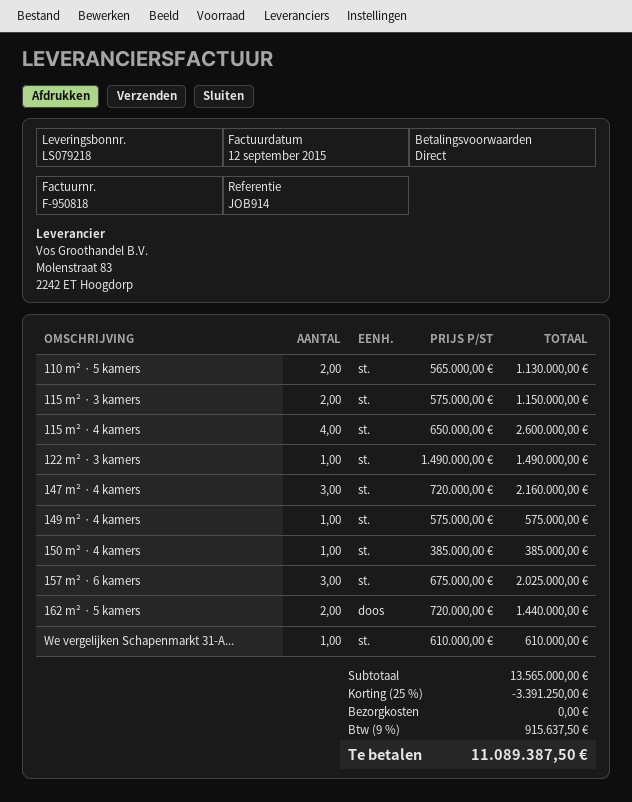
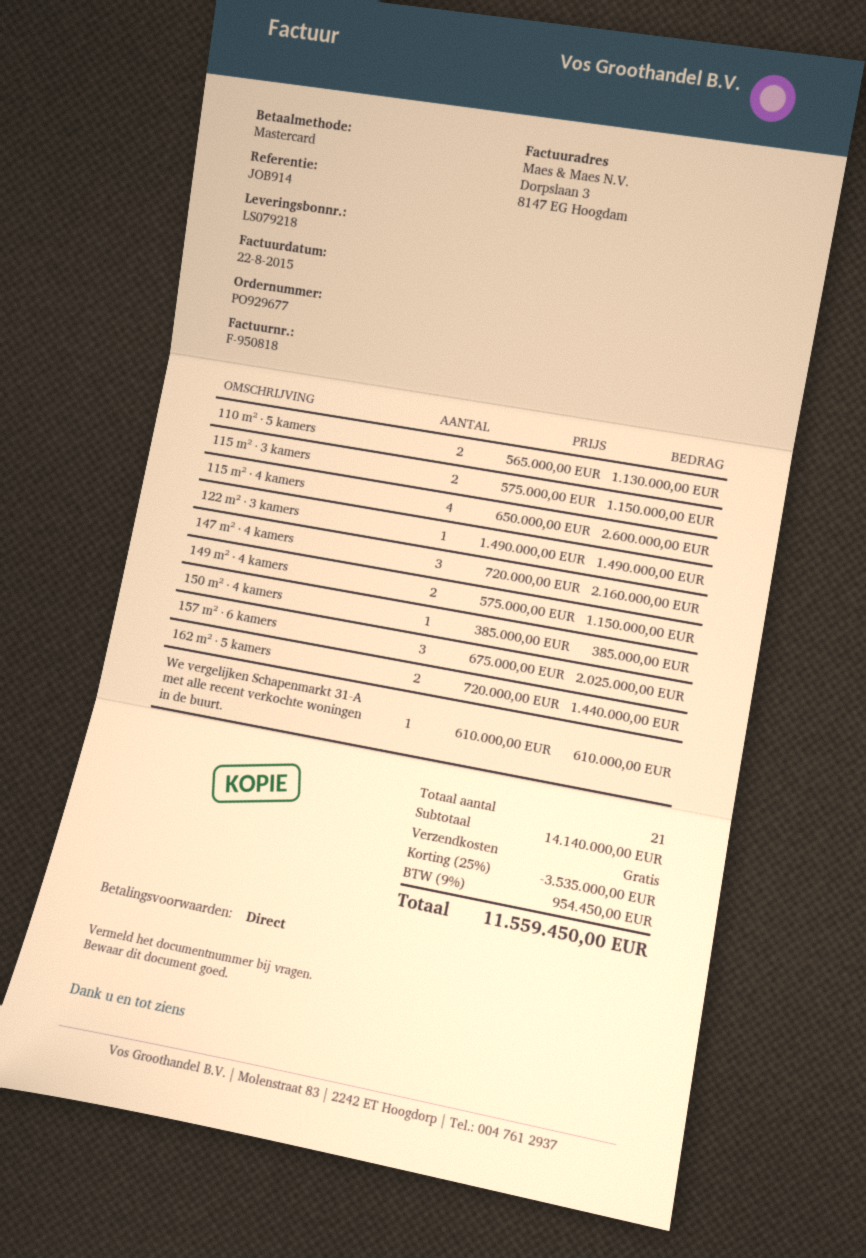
invoice date: 2015-09-12 -> 2015-08-22
149 m² · 4 kamers: 1 x 575000.00 = 575000.00 -> 2 x 575000.00 = 1150000.00
subtotal: 13565000.00 -> 14140000.00
discount: 25% = 3391250.00 -> 25% = 3535000.00
tax: 9% = 915637.50 -> 9% = 954450.00
total: 11089387.50 -> 11559450.00

